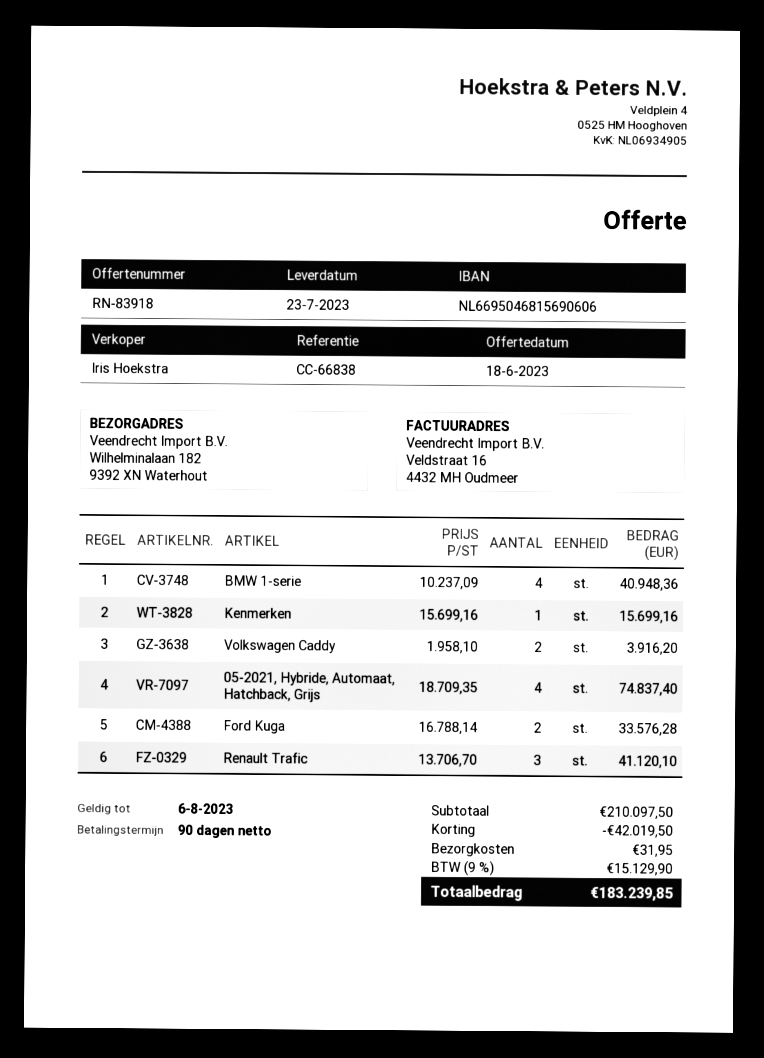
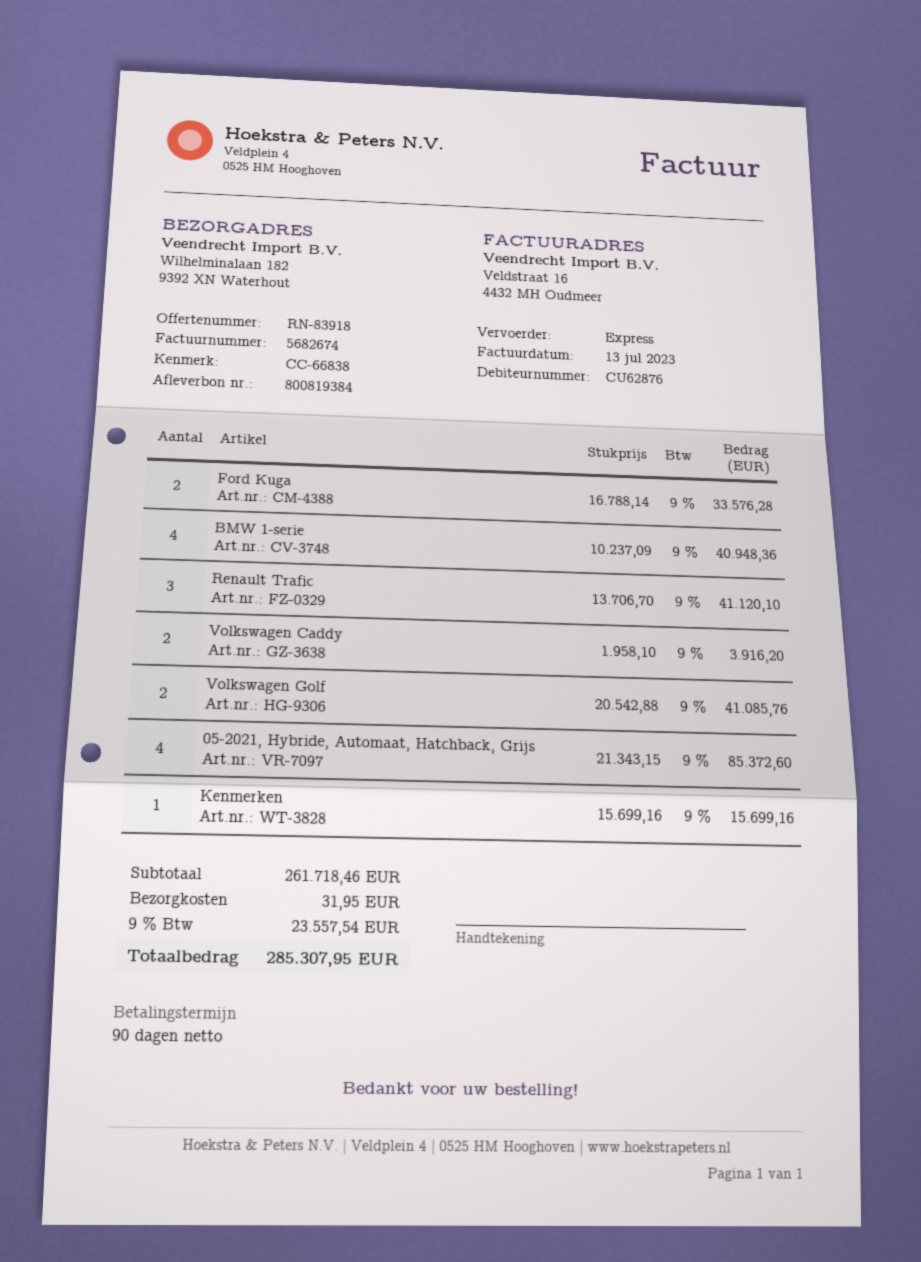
05-2021, Hybride, Automaat, Hatchback, Grijs: 4 x 18709.35 = 74837.40 -> 4 x 21343.15 = 85372.60
Volkswagen Golf: none -> 2 x 20542.88 = 41085.76
subtotal: 210097.50 -> 261718.46
discount: 42019.50 -> none
tax: 9% = 15129.90 -> 9% = 23557.54
total: 183239.85 -> 285307.95

